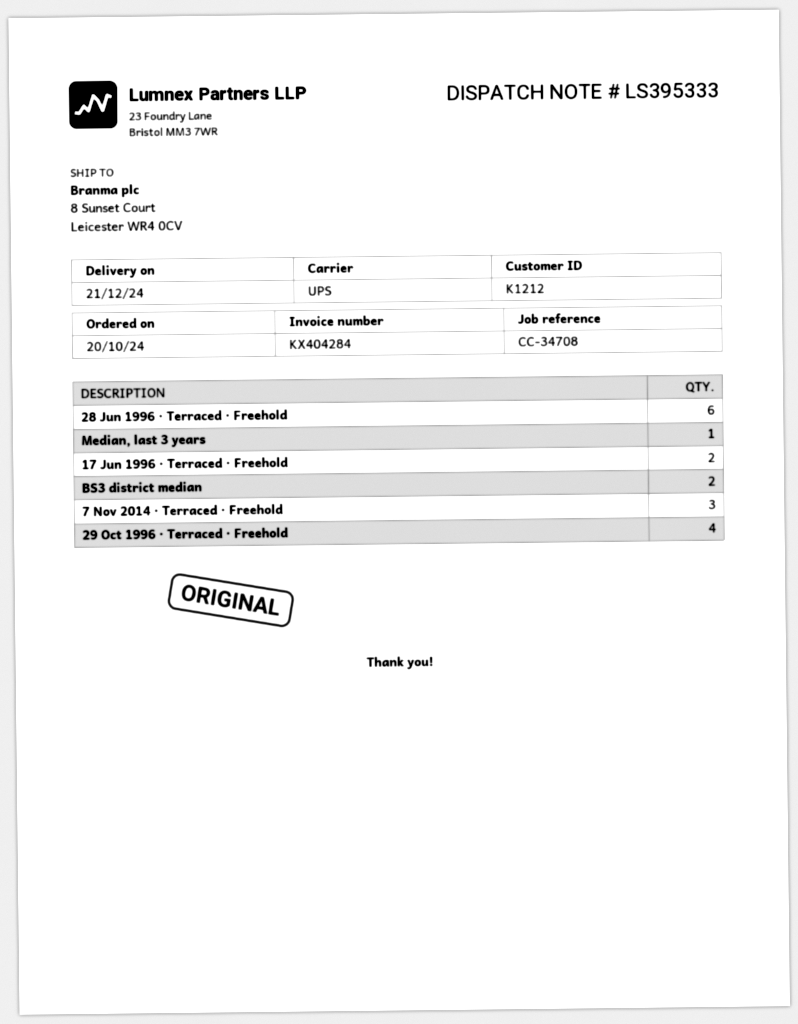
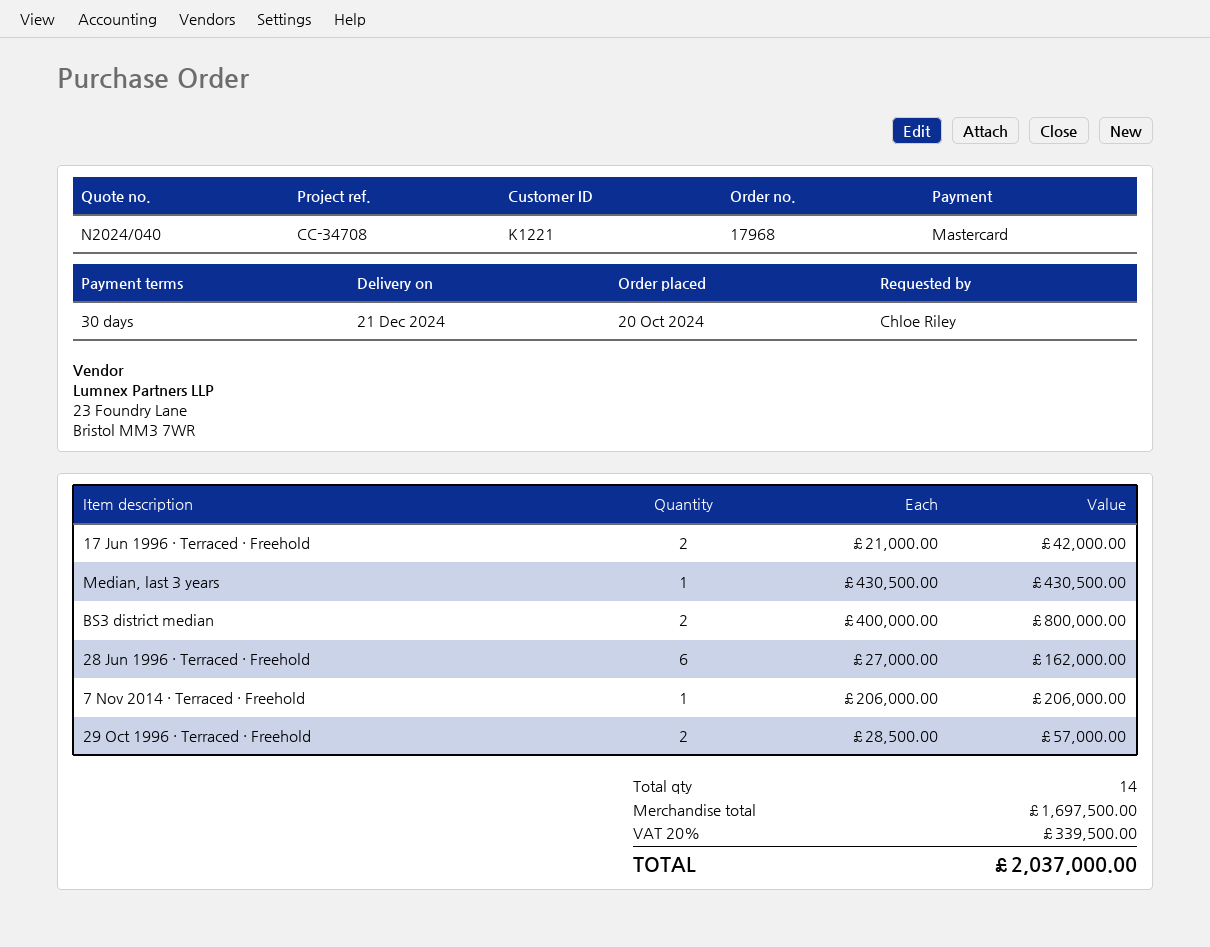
customer number: K1212 -> K1221
7 Nov 2014 · Terraced · Freehold: 3 -> 1
29 Oct 1996 · Terraced · Freehold: 4 -> 2

